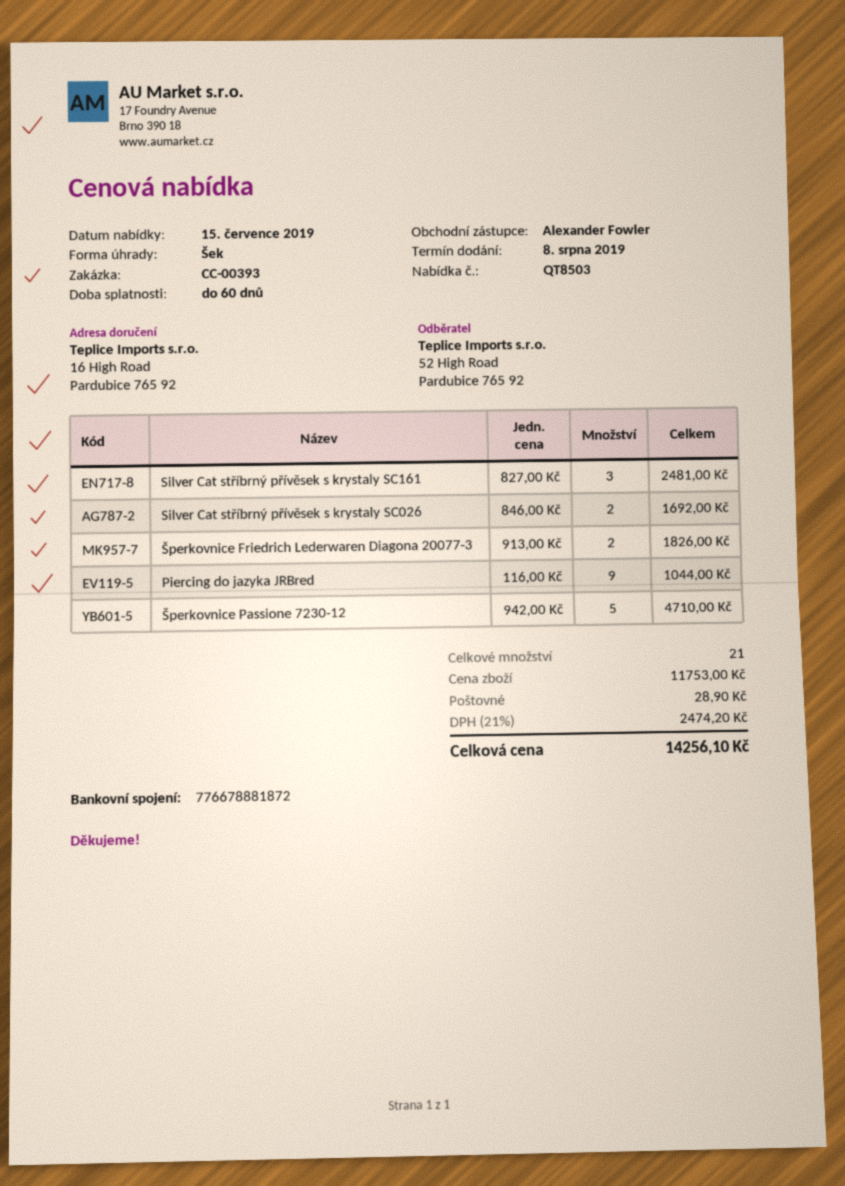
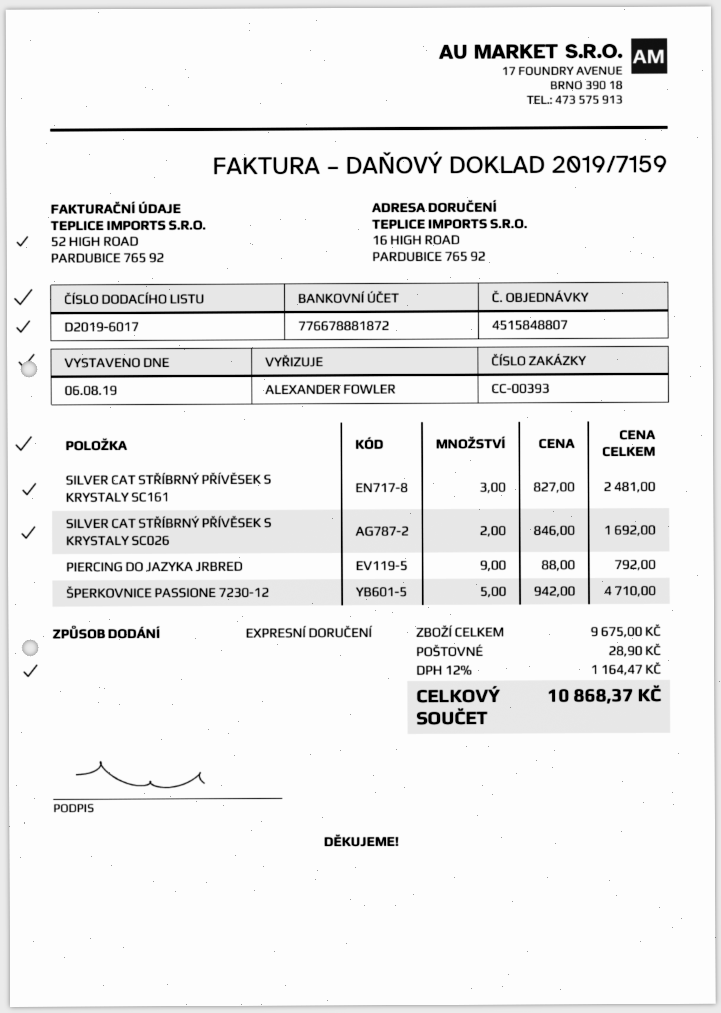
Šperkovnice Friedrich Lederwaren Diagona 20077-3: 2 x 913.00 = 1826.00 -> none
Piercing do jazyka JRBred: 9 x 116.00 = 1044.00 -> 9 x 88.00 = 792.00
subtotal: 11753.00 -> 9675.00
tax: 21% = 2474.20 -> 12% = 1164.47
total: 14256.10 -> 10868.37

